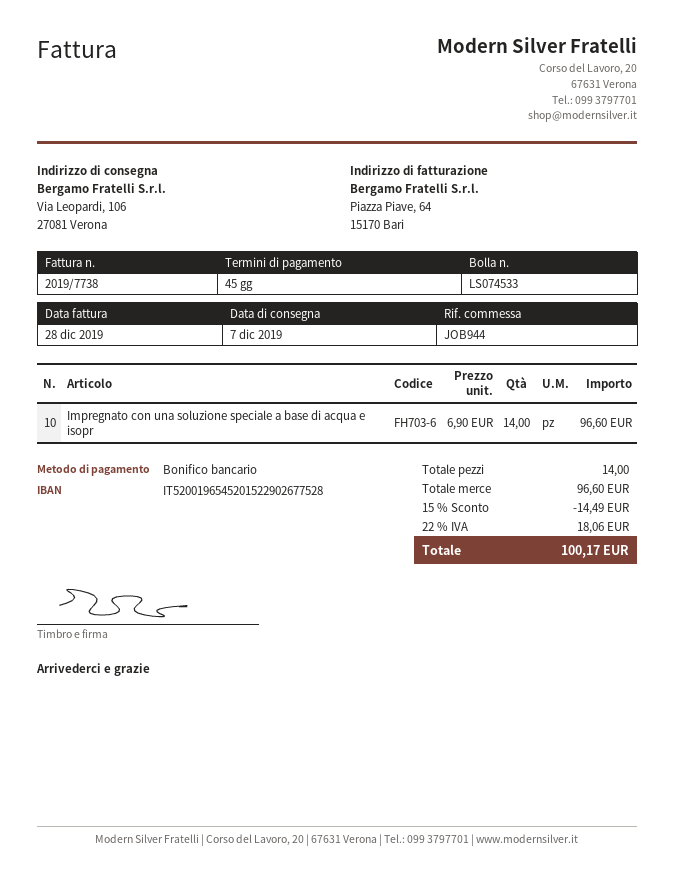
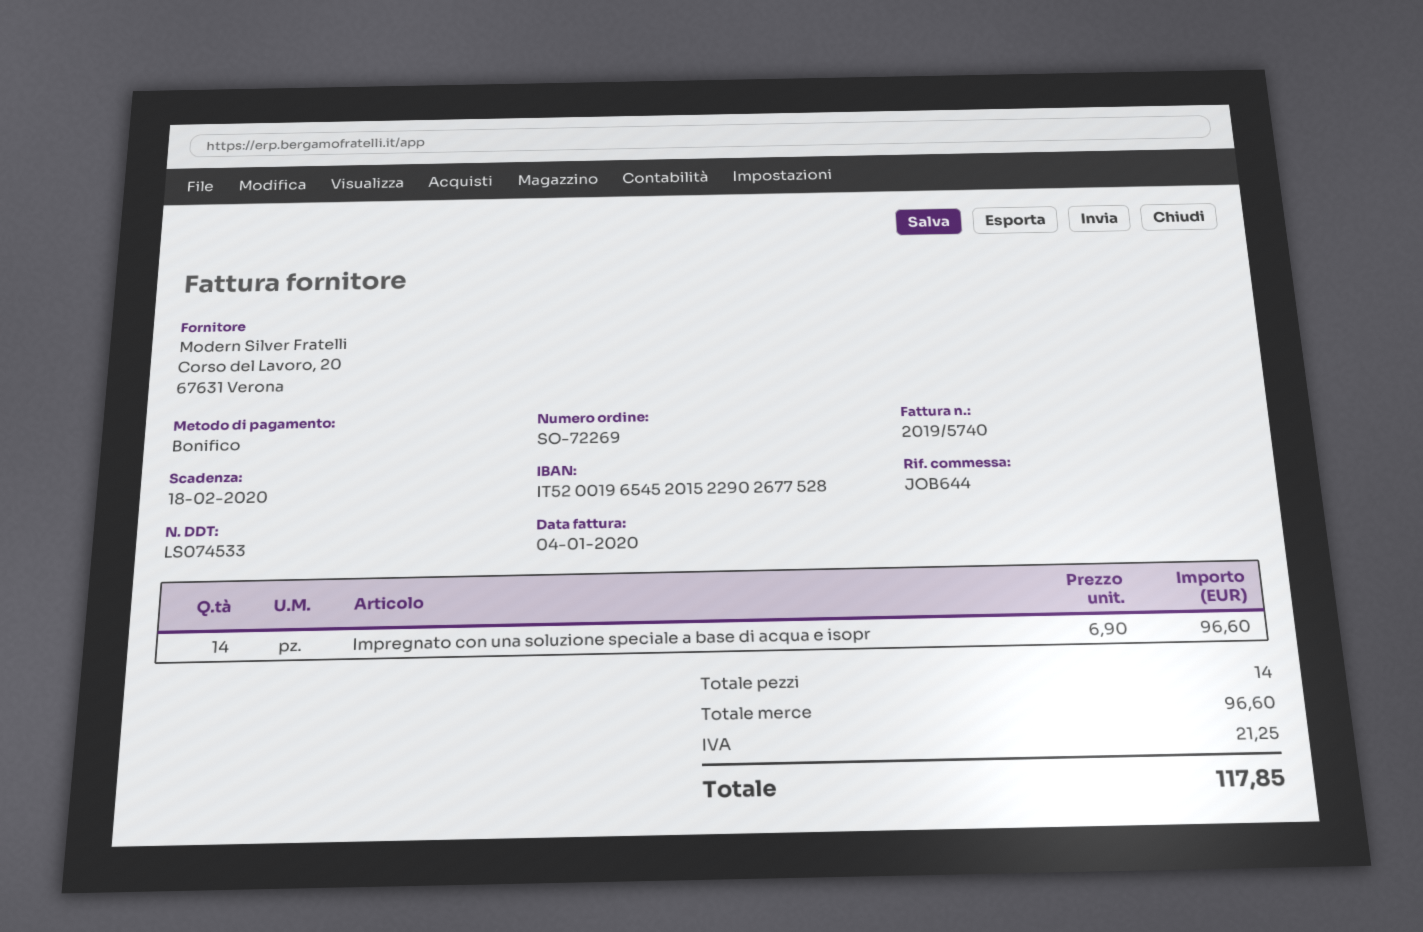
invoice number: 2019/7738 -> 2019/5740
invoice date: 2019-12-28 -> 2020-01-04
reference: JOB944 -> JOB644
discount: 15% = 14.49 -> none
tax: 18.06 -> 21.25
total: 100.17 -> 117.85

